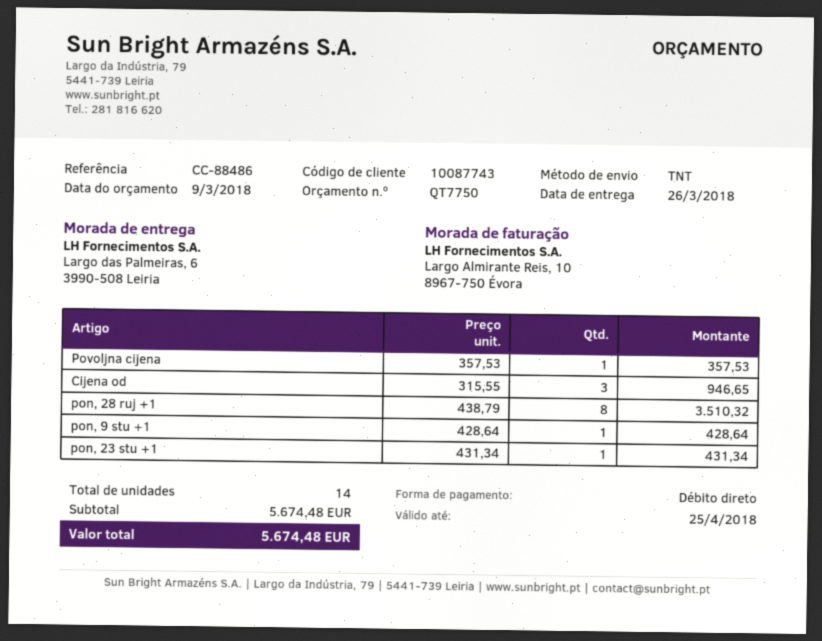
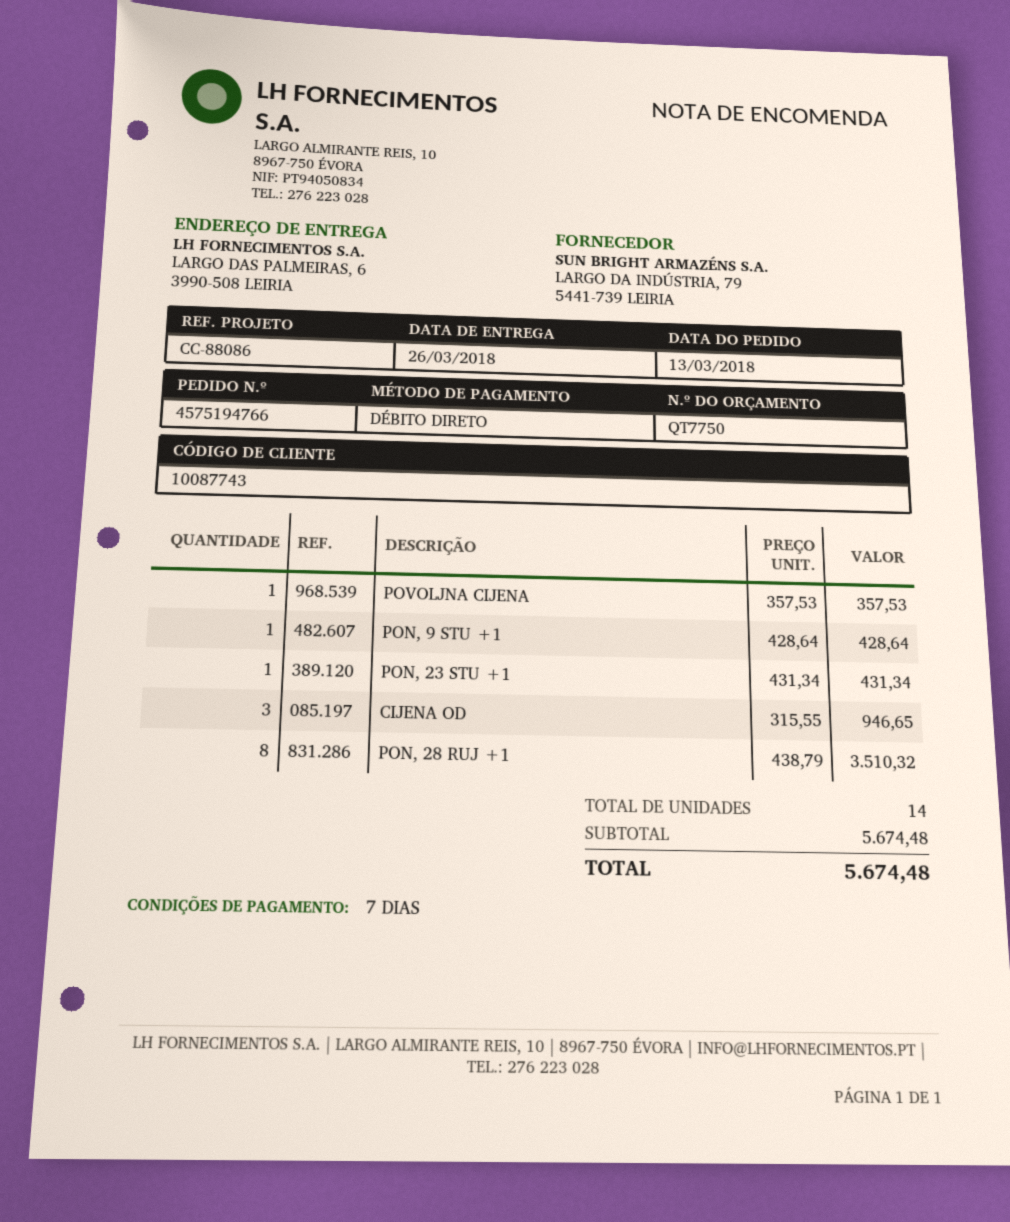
reference: CC-88486 -> CC-88086

